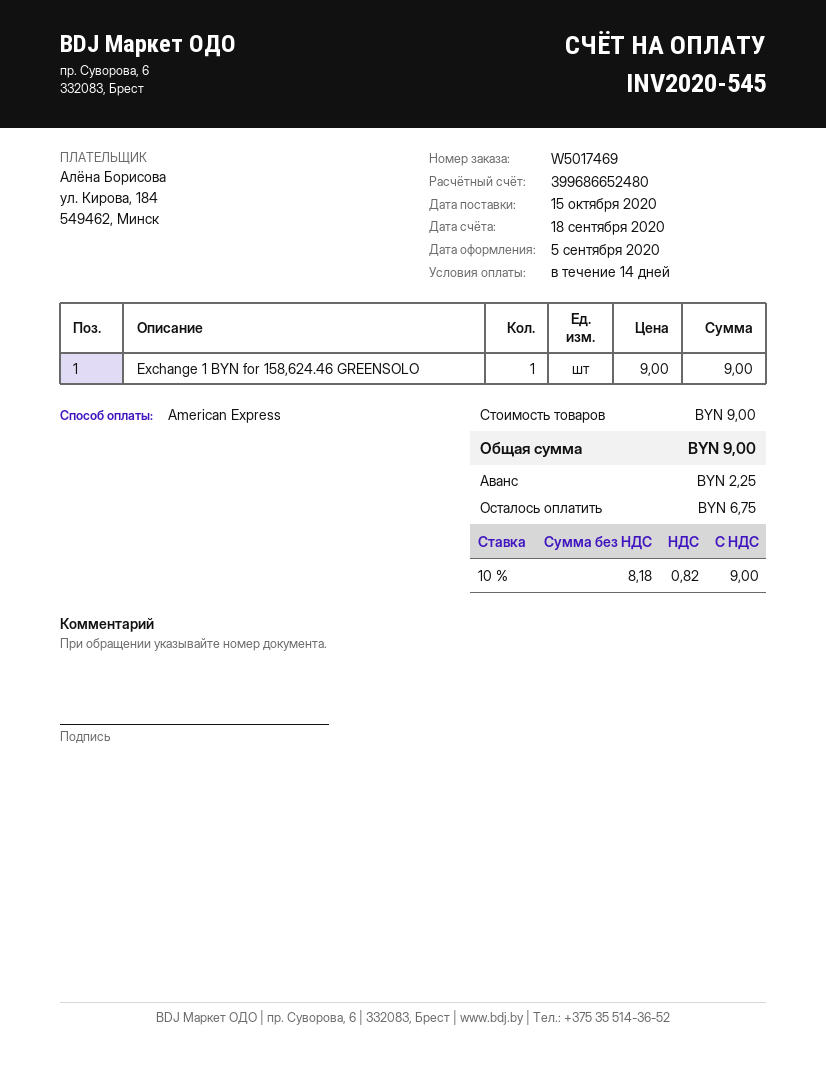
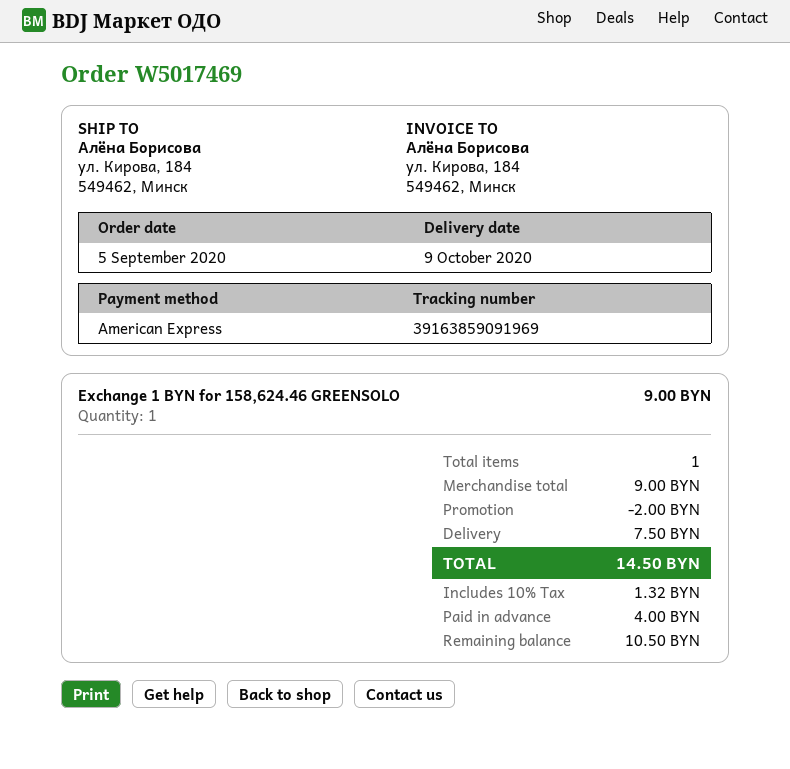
delivery date: 2020-10-15 -> 2020-10-09
discount: none -> 2.00
shipping: none -> 7.50
tax: 10% = 0.82 -> 10% = 1.32
total: 9.00 -> 14.50
deposit: 2.25 -> 4.00
balance: 6.75 -> 10.50

